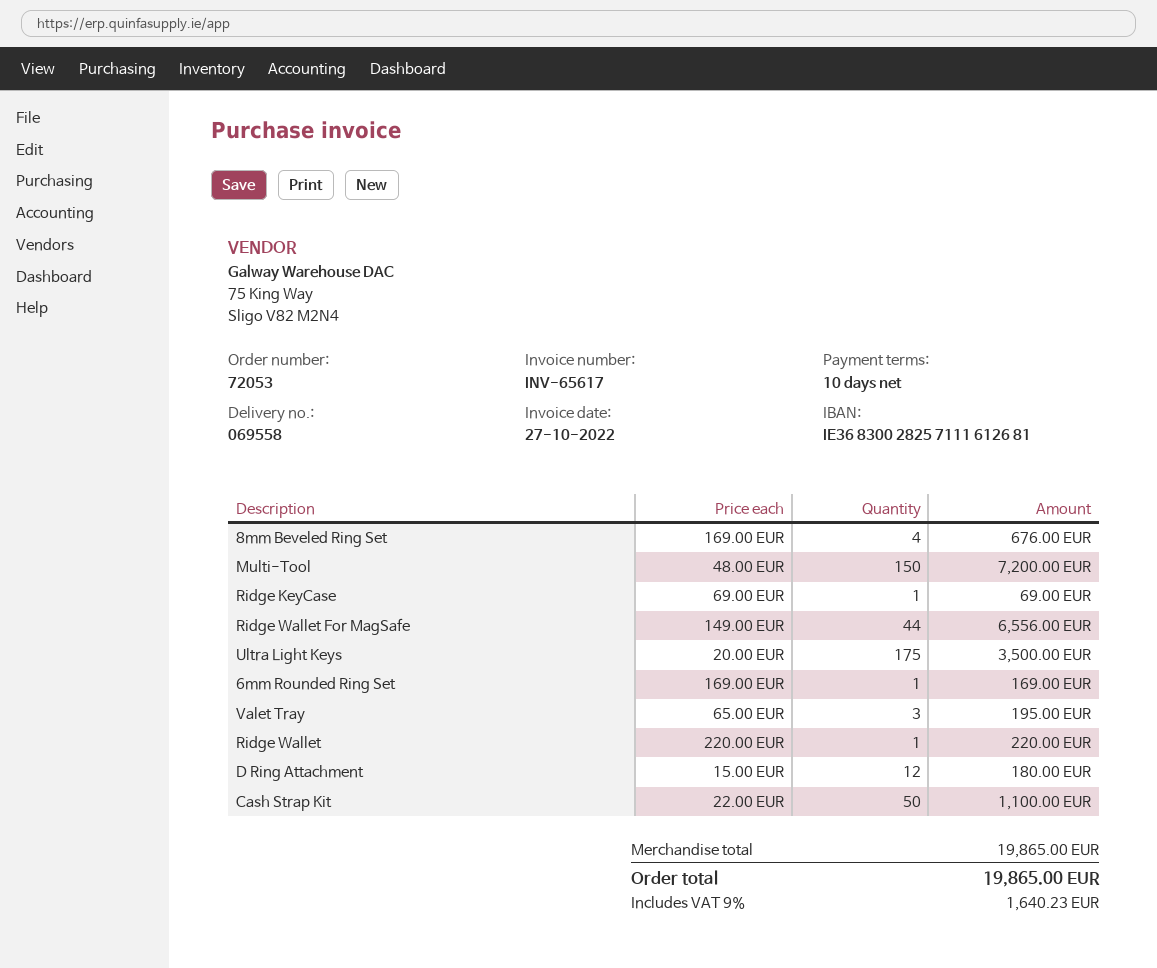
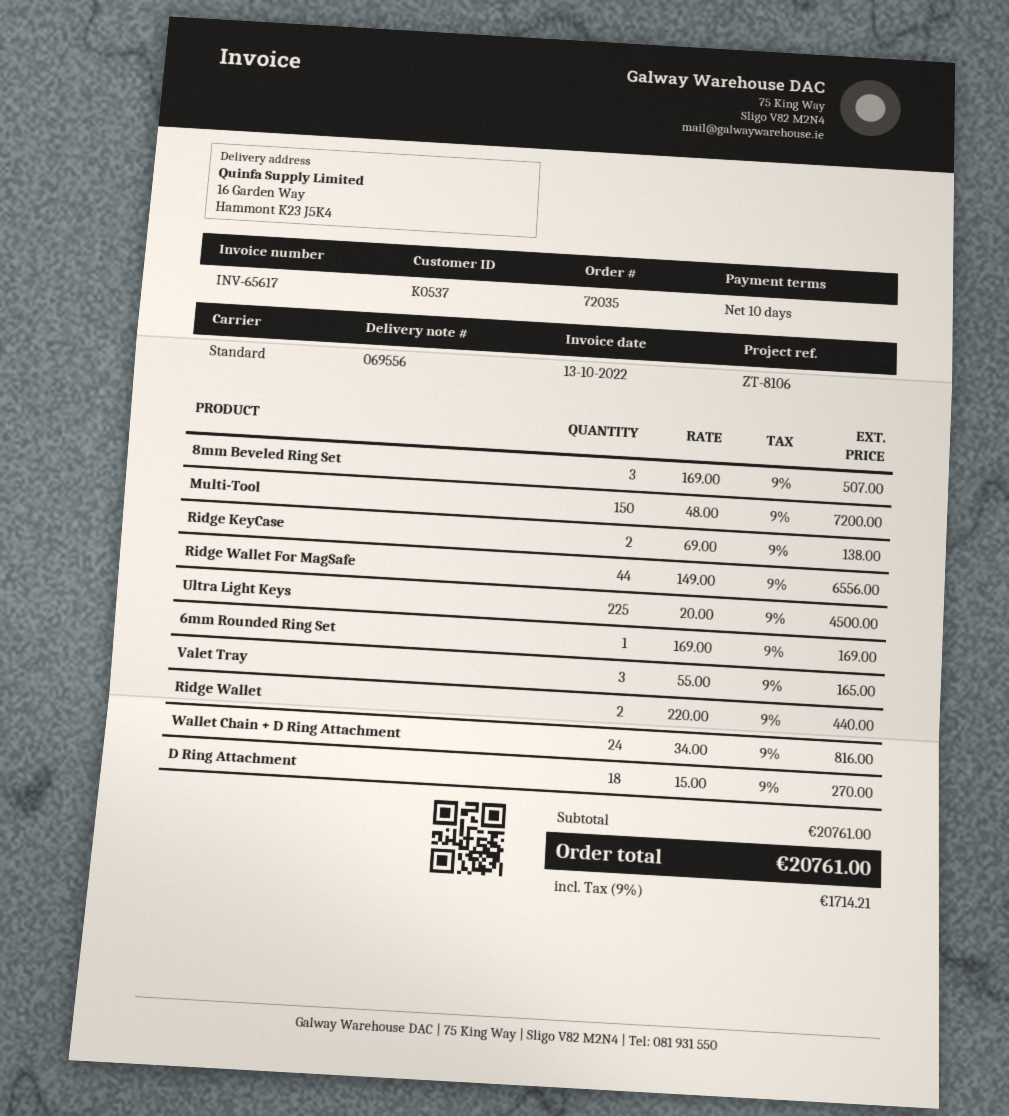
order number: 72053 -> 72035
delivery note number: 069558 -> 069556
invoice date: 2022-10-27 -> 2022-10-13
8mm Beveled Ring Set: 4 x 169.00 = 676.00 -> 3 x 169.00 = 507.00
Ridge KeyCase: 1 x 69.00 = 69.00 -> 2 x 69.00 = 138.00
Ultra Light Keys: 175 x 20.00 = 3500.00 -> 225 x 20.00 = 4500.00
Valet Tray: 3 x 65.00 = 195.00 -> 3 x 55.00 = 165.00
Ridge Wallet: 1 x 220.00 = 220.00 -> 2 x 220.00 = 440.00
D Ring Attachment: 12 x 15.00 = 180.00 -> 18 x 15.00 = 270.00
Cash Strap Kit: 50 x 22.00 = 1100.00 -> none
Wallet Chain + D Ring Attachment: none -> 24 x 34.00 = 816.00
subtotal: 19865.00 -> 20761.00
tax: 9% = 1640.23 -> 9% = 1714.21
total: 19865.00 -> 20761.00

